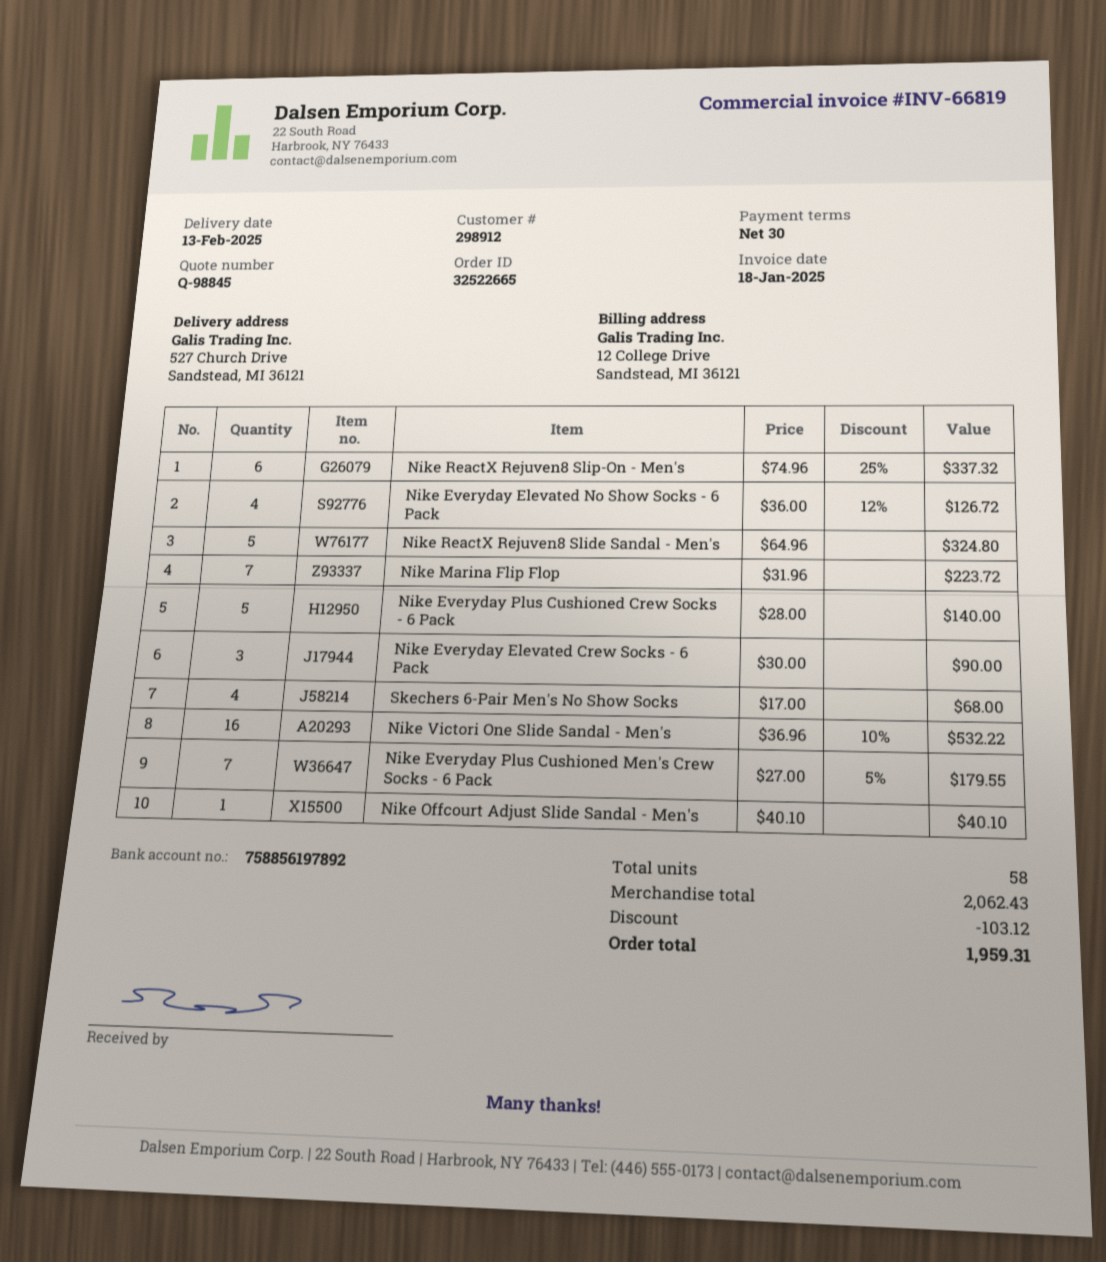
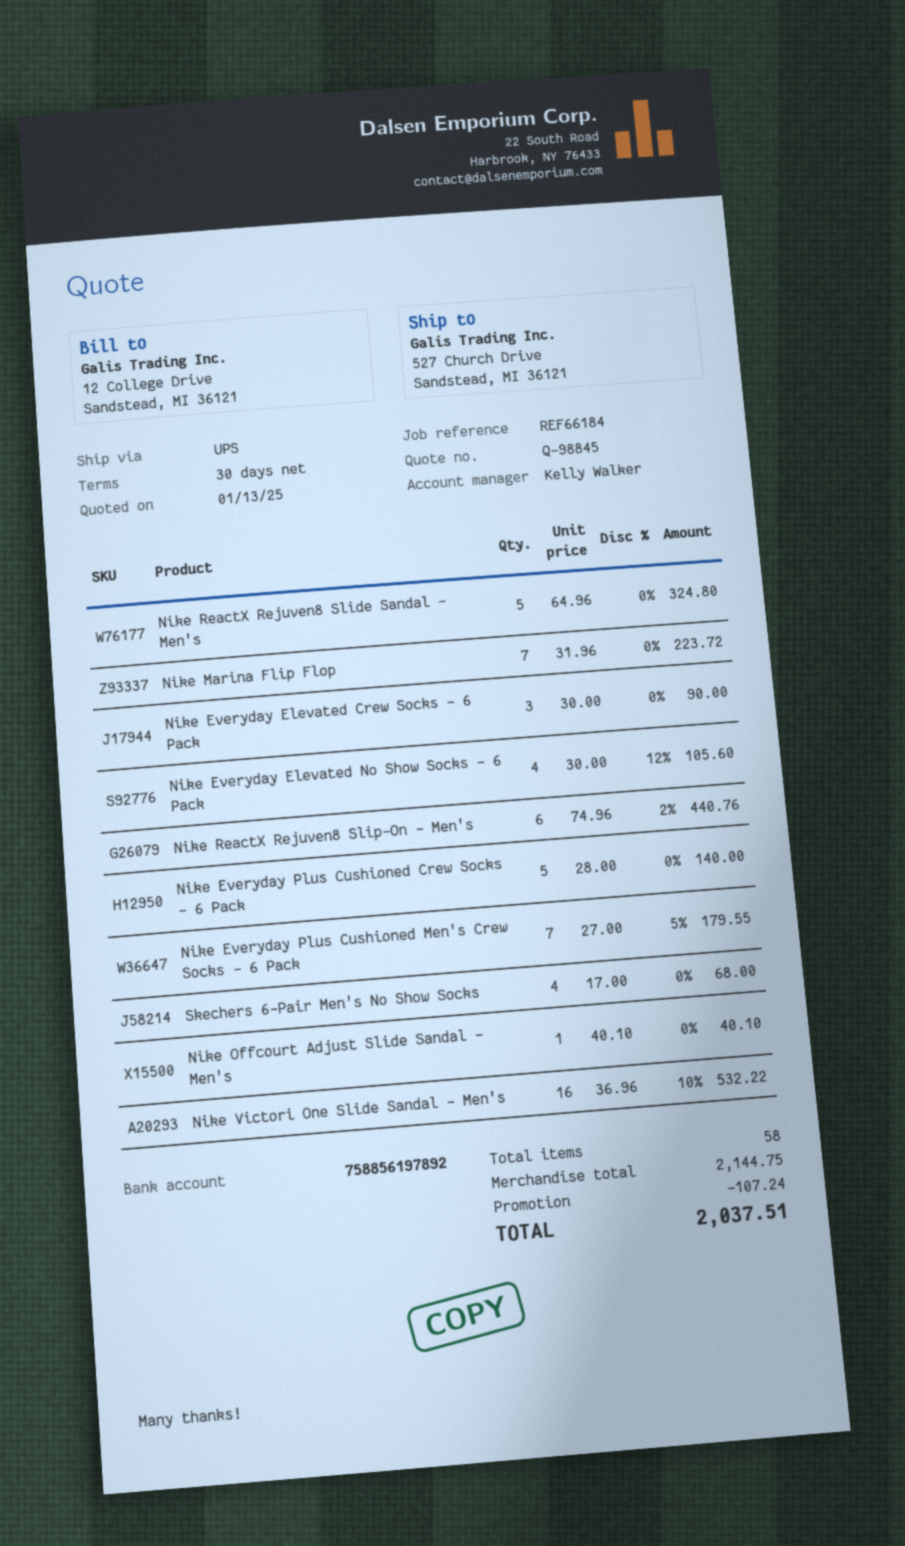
Nike ReactX Rejuven8 Slip-On - Men's: 6 x 74.96 - 25% = 337.32 -> 6 x 74.96 - 2% = 440.76
Nike Everyday Elevated No Show Socks - 6 Pack: 4 x 36.00 - 12% = 126.72 -> 4 x 30.00 - 12% = 105.60
subtotal: 2062.43 -> 2144.75
discount: 103.12 -> 107.24
total: 1959.31 -> 2037.51

